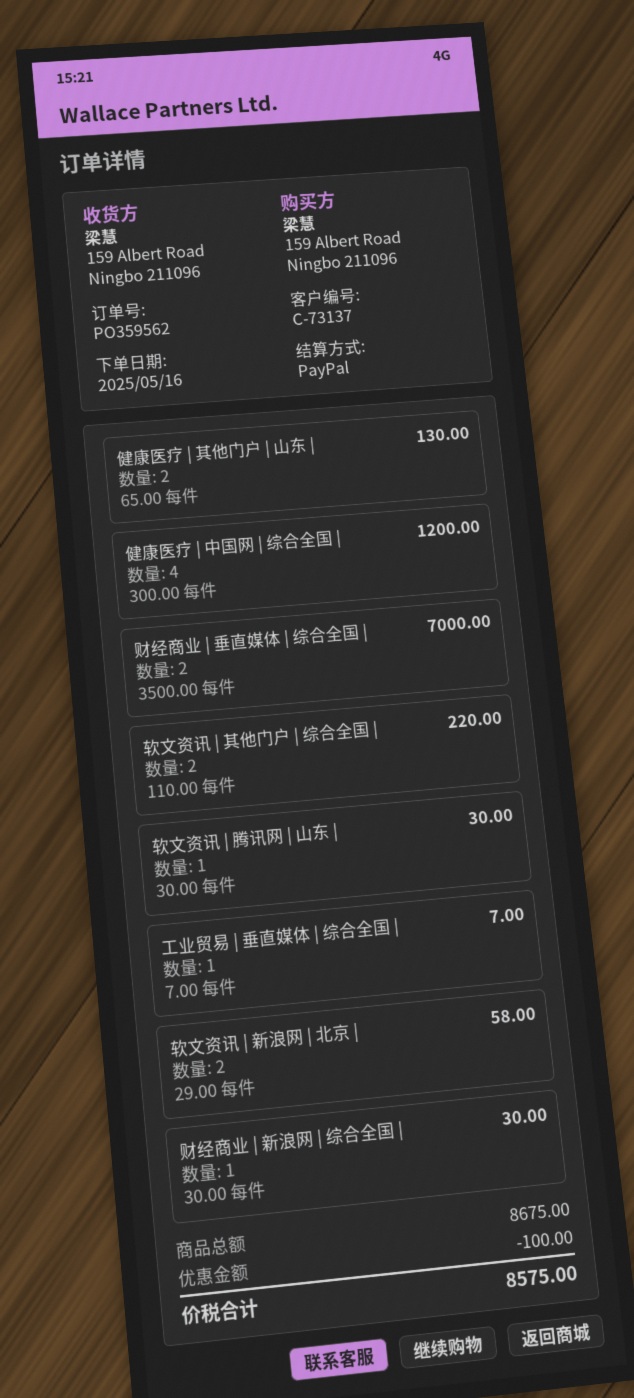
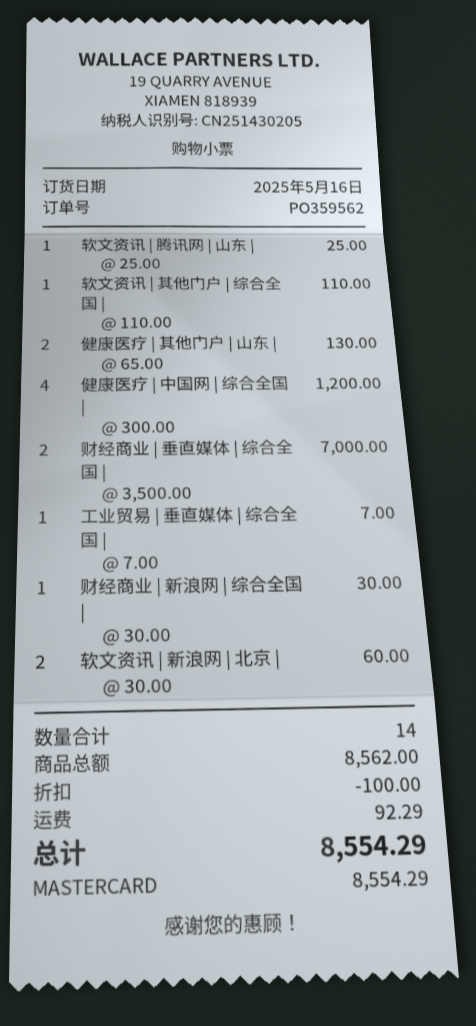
payment method: PayPal -> Mastercard
软文资讯 | 其他门户 | 综合全国 |: 2 x 110.00 = 220.00 -> 1 x 110.00 = 110.00
软文资讯 | 腾讯网 | 山东 |: 1 x 30.00 = 30.00 -> 1 x 25.00 = 25.00
软文资讯 | 新浪网 | 北京 |: 2 x 29.00 = 58.00 -> 2 x 30.00 = 60.00
subtotal: 8675.00 -> 8562.00
shipping: none -> 92.29
total: 8575.00 -> 8554.29

